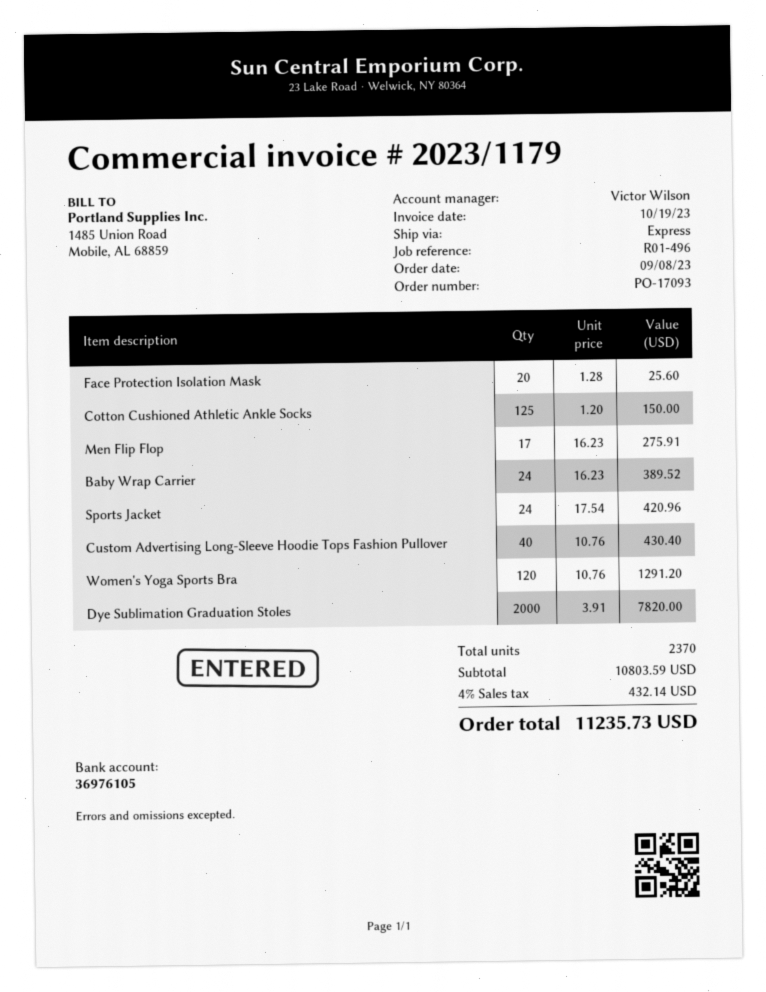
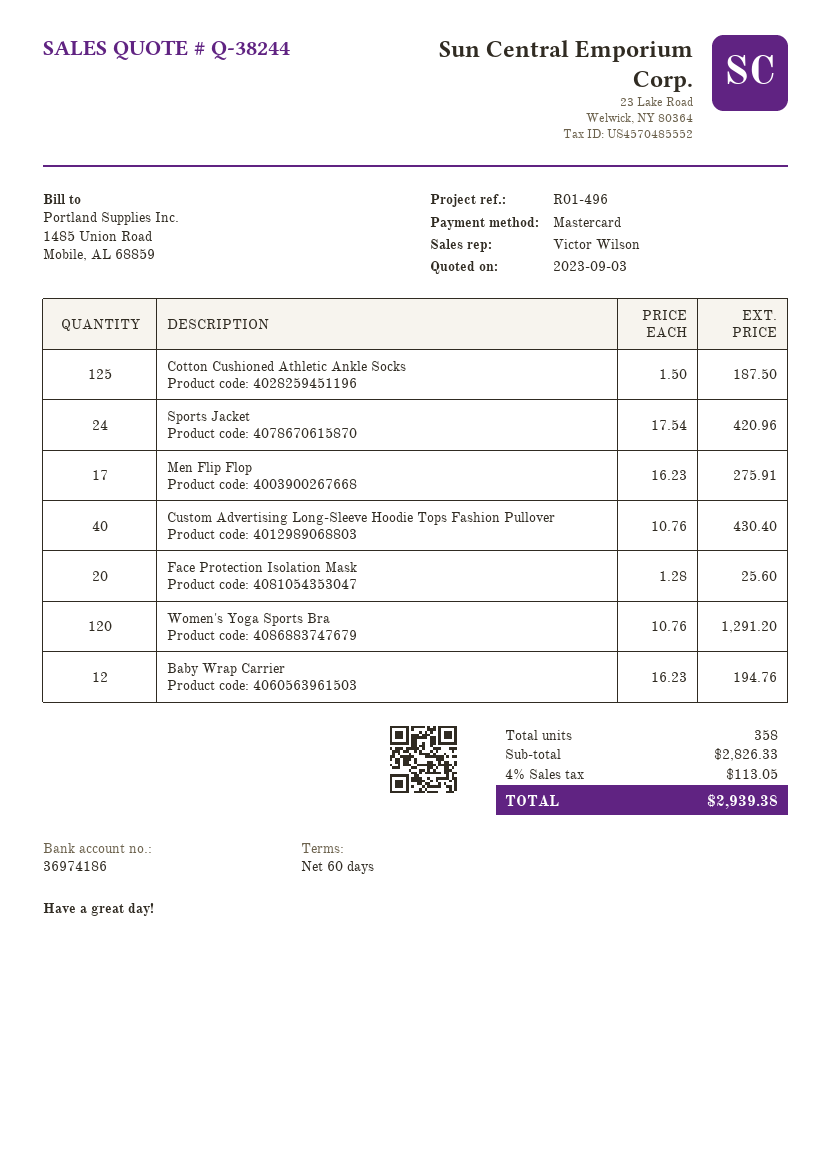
bank account: 36976105 -> 36974186
Cotton Cushioned Athletic Ankle Socks: 125 x 1.20 = 150.00 -> 125 x 1.50 = 187.50
Baby Wrap Carrier: 24 x 16.23 = 389.52 -> 12 x 16.23 = 194.76
Dye Sublimation Graduation Stoles: 2000 x 3.91 = 7820.00 -> none
total quantity: 2370 -> 358
subtotal: 10803.59 -> 2826.33
tax: 4% = 432.14 -> 4% = 113.05
total: 11235.73 -> 2939.38

